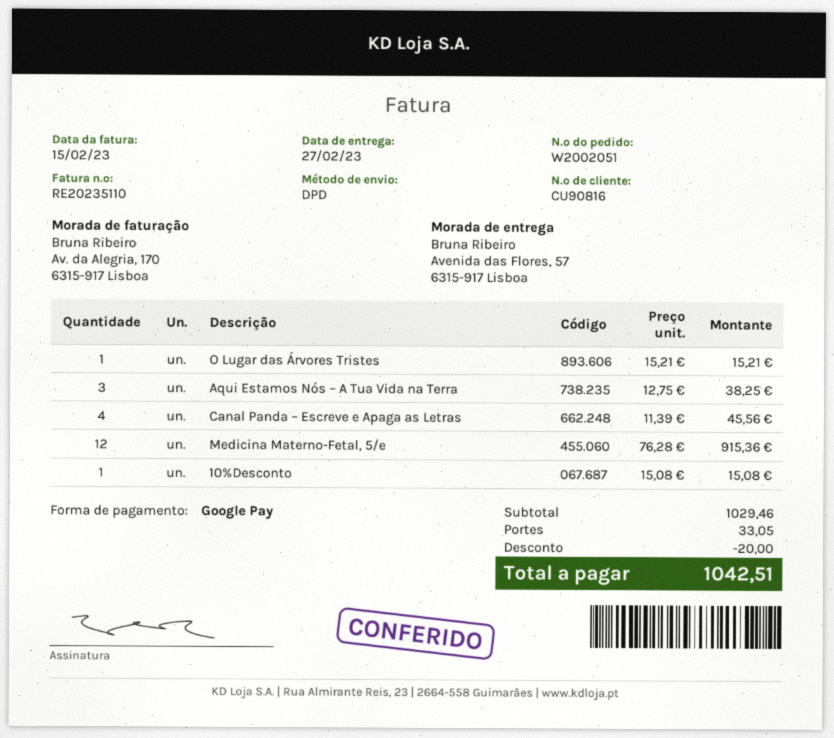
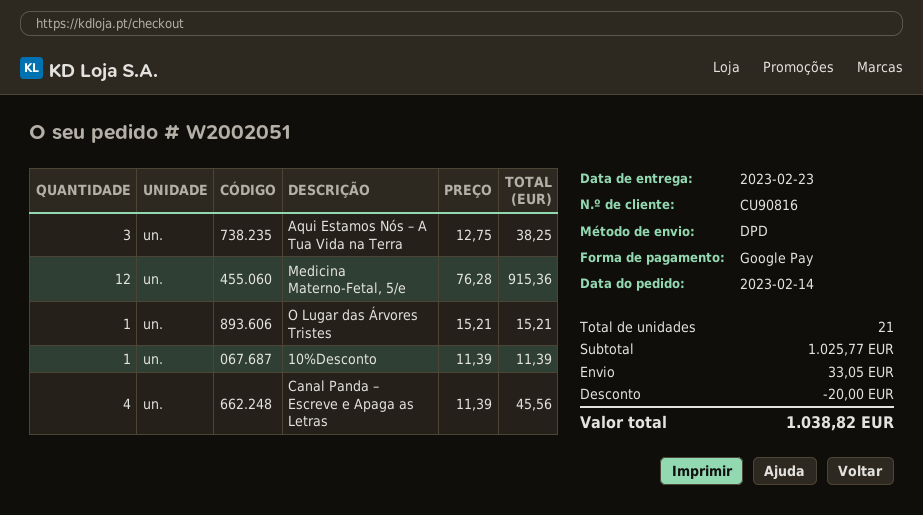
delivery date: 2023-02-27 -> 2023-02-23
10%Desconto: 1 x 15.08 = 15.08 -> 1 x 11.39 = 11.39
subtotal: 1029.46 -> 1025.77
total: 1042.51 -> 1038.82

